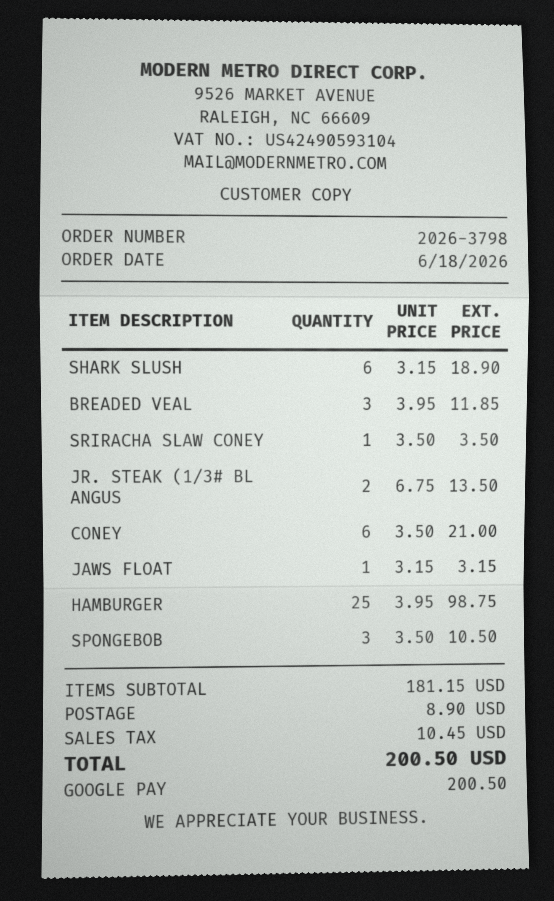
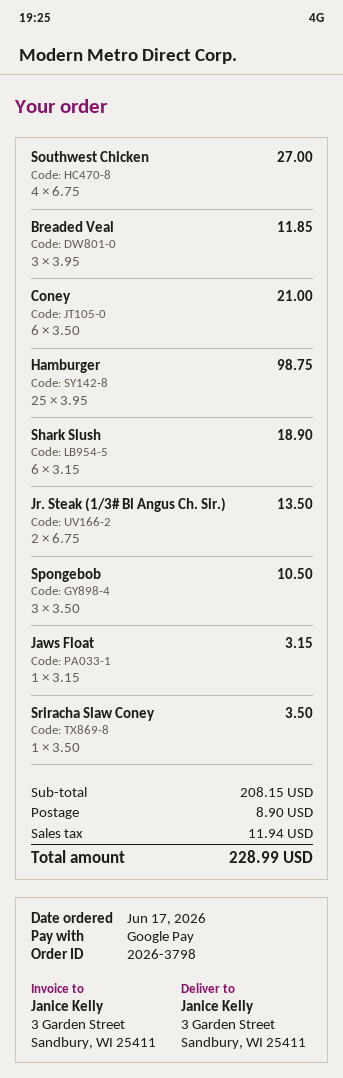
order date: 2026-06-18 -> 2026-06-17
Southwest Chicken: none -> 4 x 6.75 = 27.00
subtotal: 181.15 -> 208.15
tax: 10.45 -> 11.94
total: 200.50 -> 228.99

